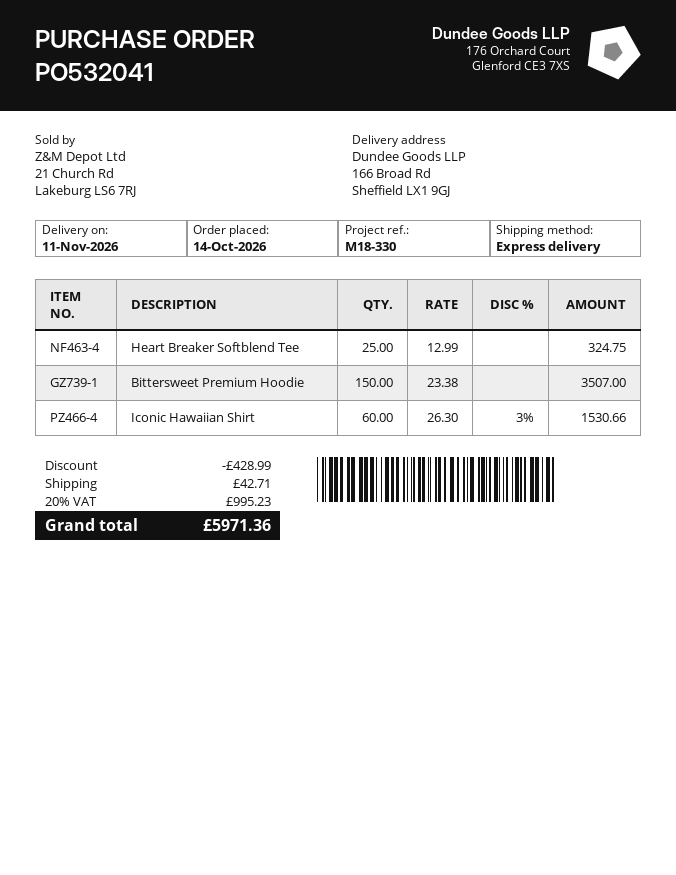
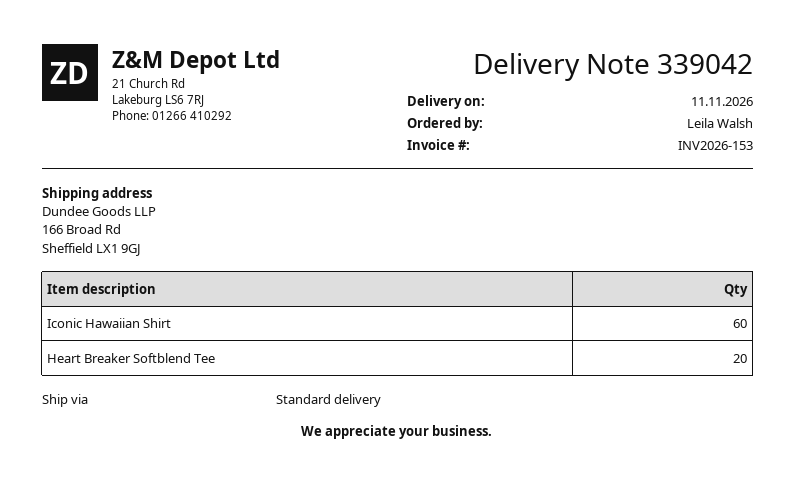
shipping method: express -> standard
Heart Breaker Softblend Tee: 25 -> 20
Bittersweet Premium Hoodie: 150 -> none

